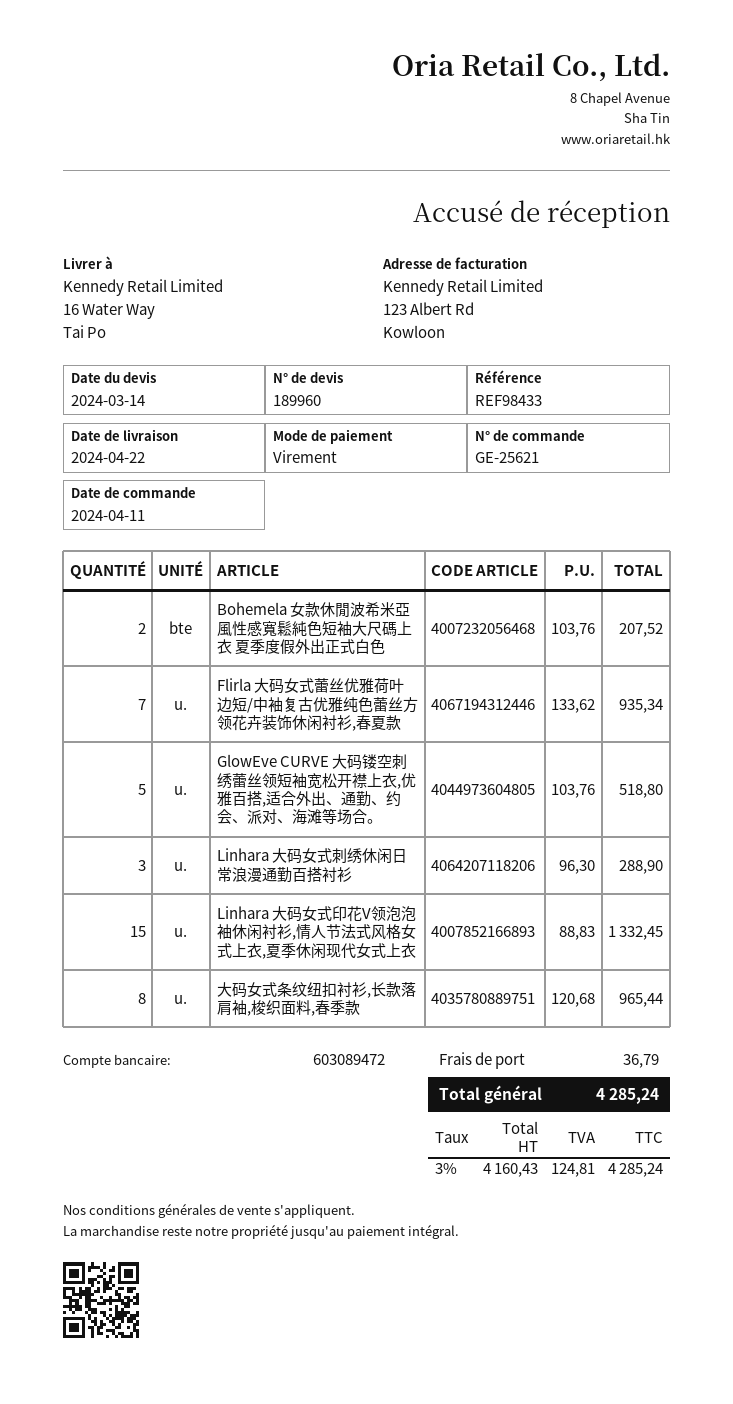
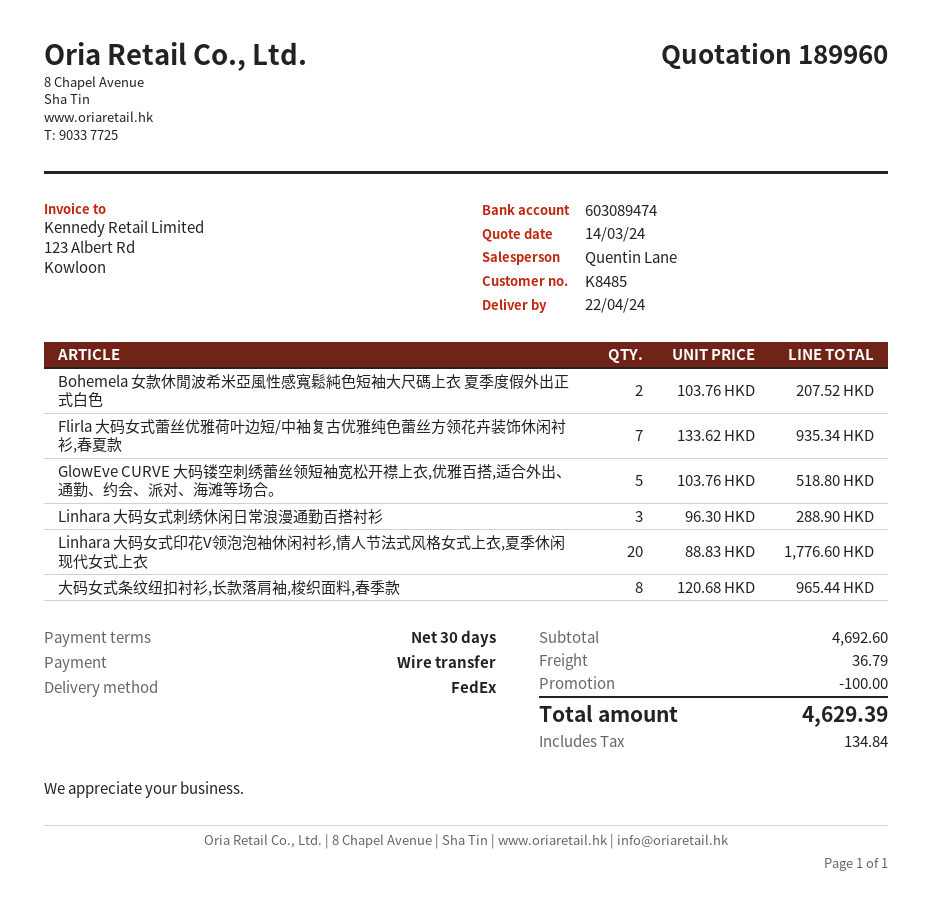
bank account: 603089472 -> 603089474
Linhara 大码女式印花V领泡泡袖休闲衬衫,情人节法式风格女式上衣,夏季休闲现代女式上衣: 15 x 88.83 = 1332.45 -> 20 x 88.83 = 1776.60
discount: none -> 100.00
tax: 124.81 -> 134.84
total: 4285.24 -> 4629.39

